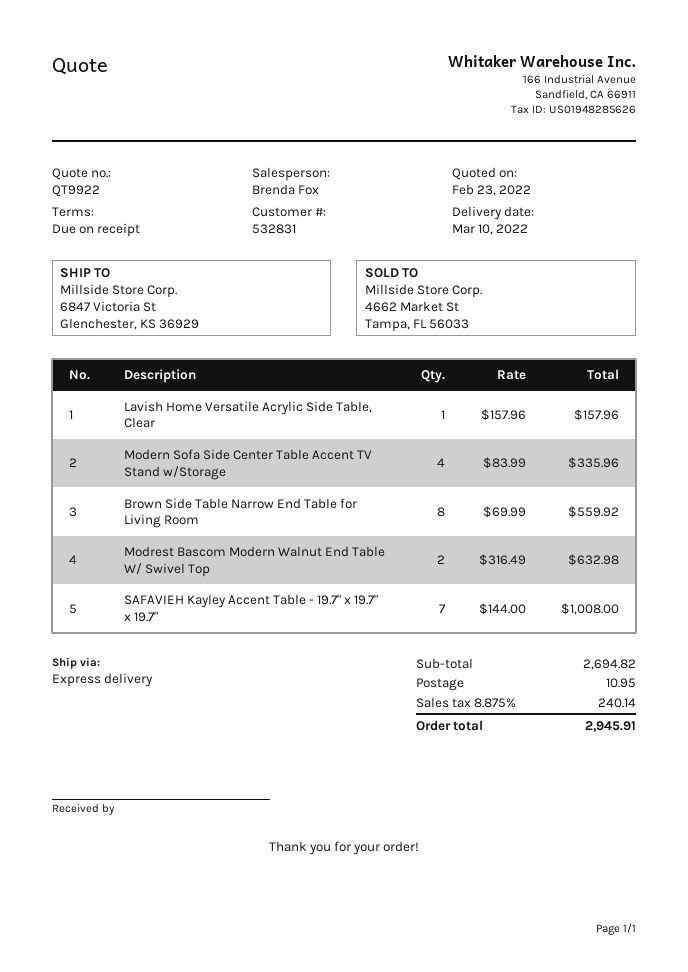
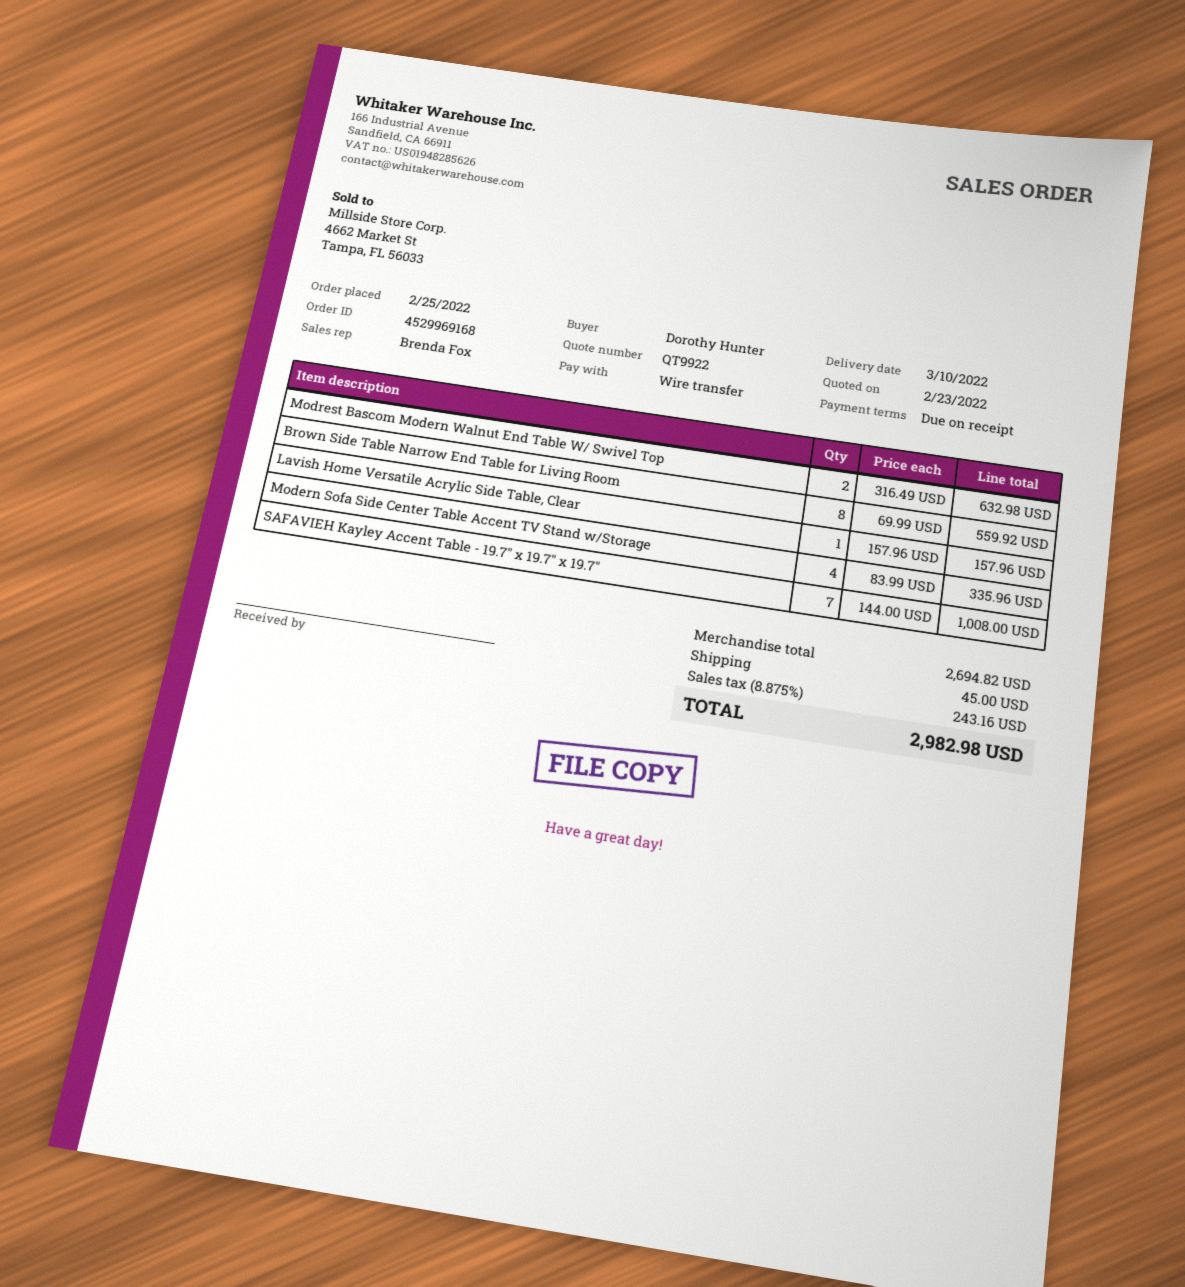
shipping: 10.95 -> 45.00
tax: 8.875% = 240.14 -> 8.875% = 243.16
total: 2945.91 -> 2982.98

